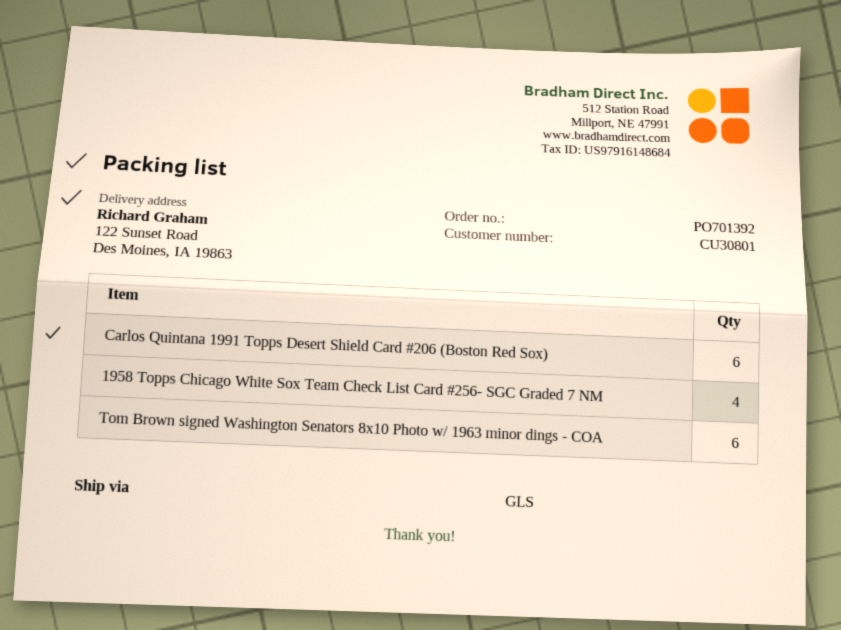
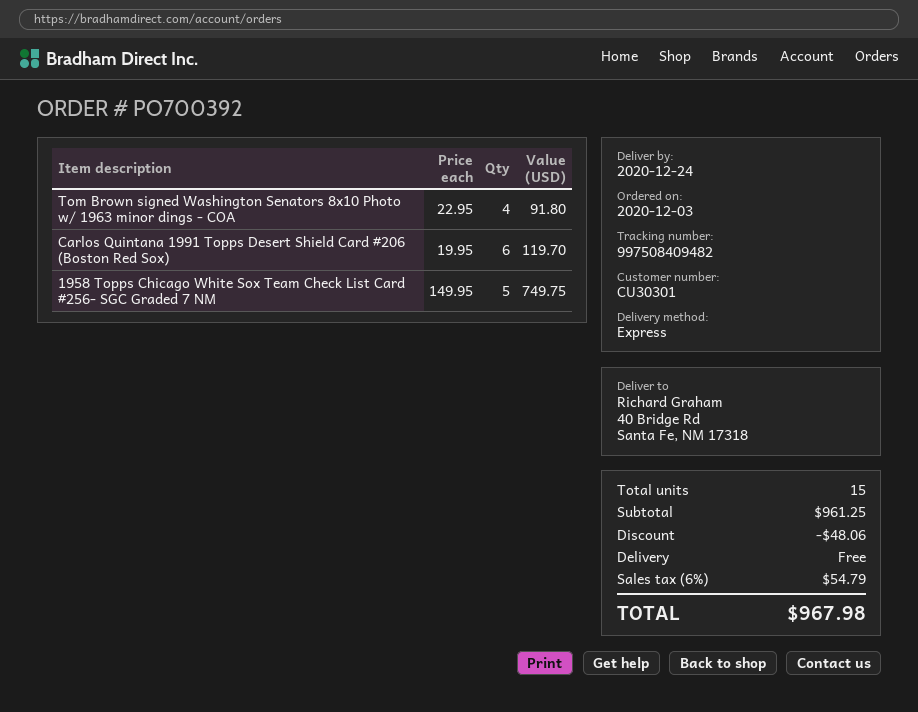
order number: PO701392 -> PO700392
customer number: CU30801 -> CU30301
shipping method: GLS -> express
ship to: 122 Sunset Road, Des Moines, IA 19863 -> 40 Bridge Rd, Santa Fe, NM 17318
1958 Topps Chicago White Sox Team Check List Card #256- SGC Graded 7 NM: 4 -> 5
Tom Brown signed Washington Senators 8x10 Photo w/ 1963 minor dings - COA: 6 -> 4

